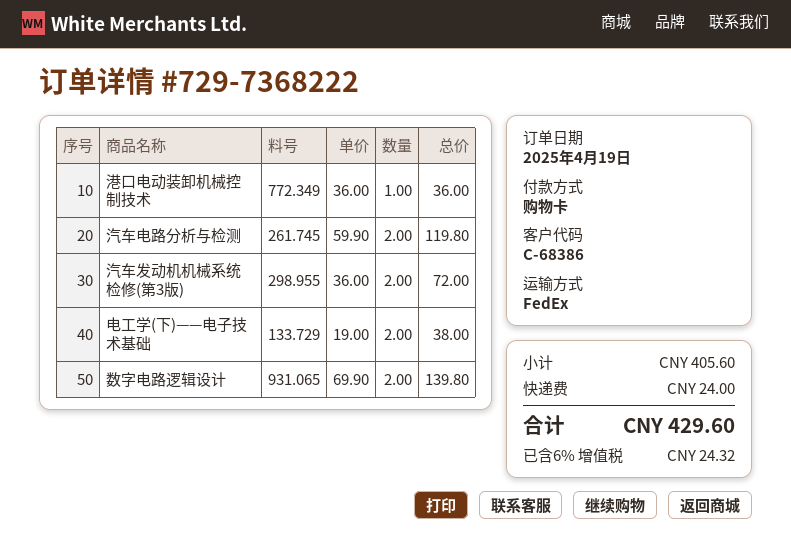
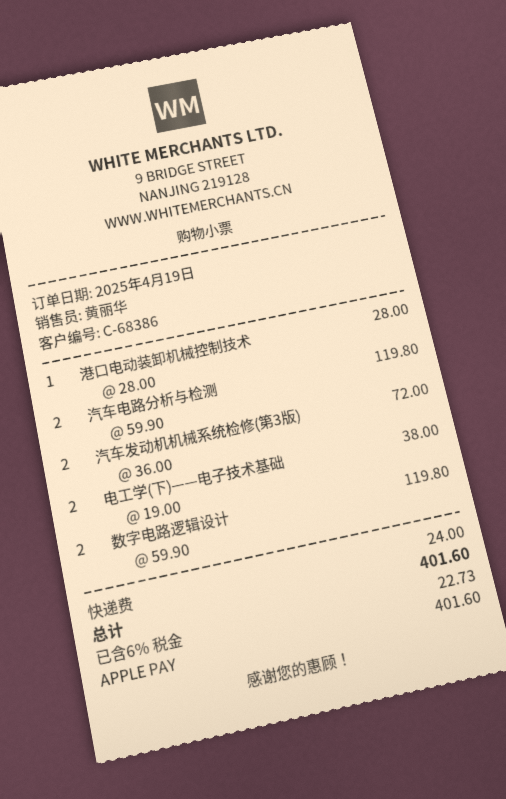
payment method: gift card -> Apple Pay
港口电动装卸机械控制技术: 1 x 36.00 = 36.00 -> 1 x 28.00 = 28.00
数字电路逻辑设计: 2 x 69.90 = 139.80 -> 2 x 59.90 = 119.80
tax: 6% = 24.32 -> 6% = 22.73
total: 429.60 -> 401.60

